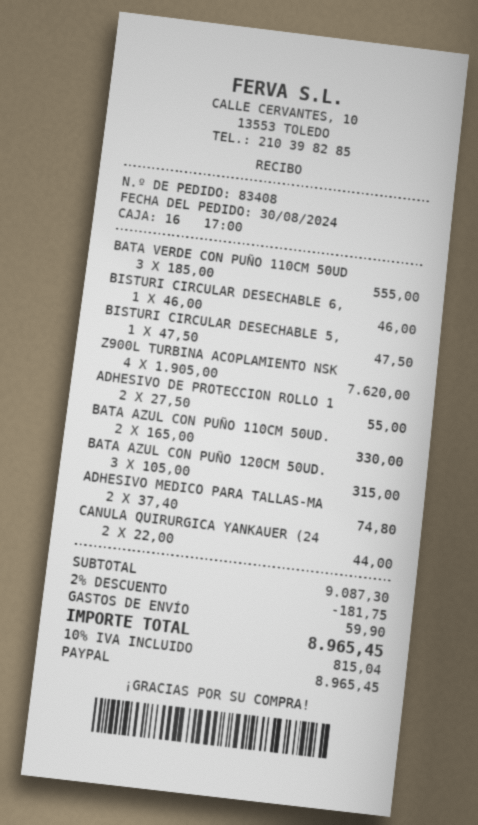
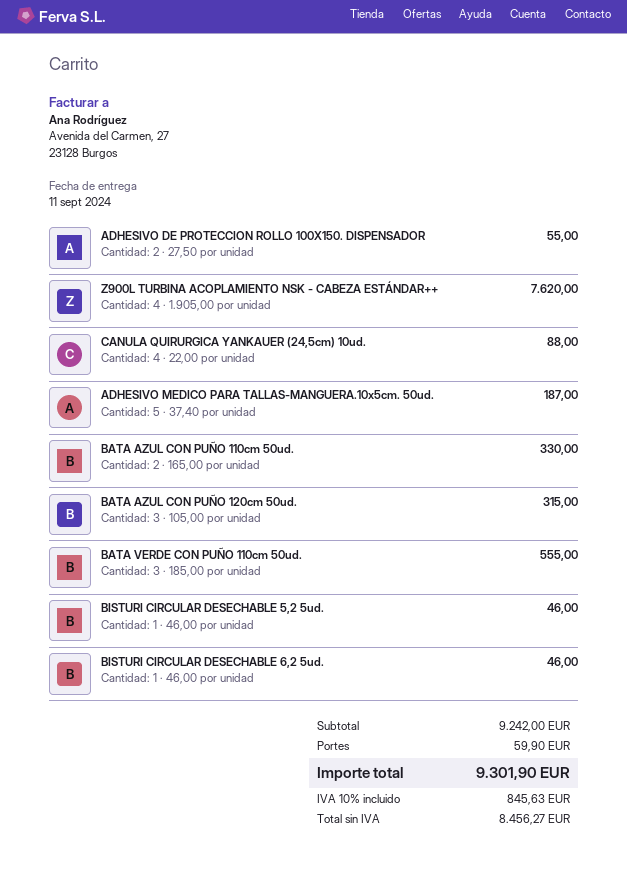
BISTURI CIRCULAR DESECHABLE 5,: 1 x 47.50 = 47.50 -> 1 x 46.00 = 46.00
ADHESIVO MEDICO PARA TALLAS-MA: 2 x 37.40 = 74.80 -> 5 x 37.40 = 187.00
CANULA QUIRURGICA YANKAUER (24: 2 x 22.00 = 44.00 -> 4 x 22.00 = 88.00
subtotal: 9087.30 -> 9242.00
discount: 2% = 181.75 -> none
tax: 10% = 815.04 -> 10% = 845.63
total: 8965.45 -> 9301.90

